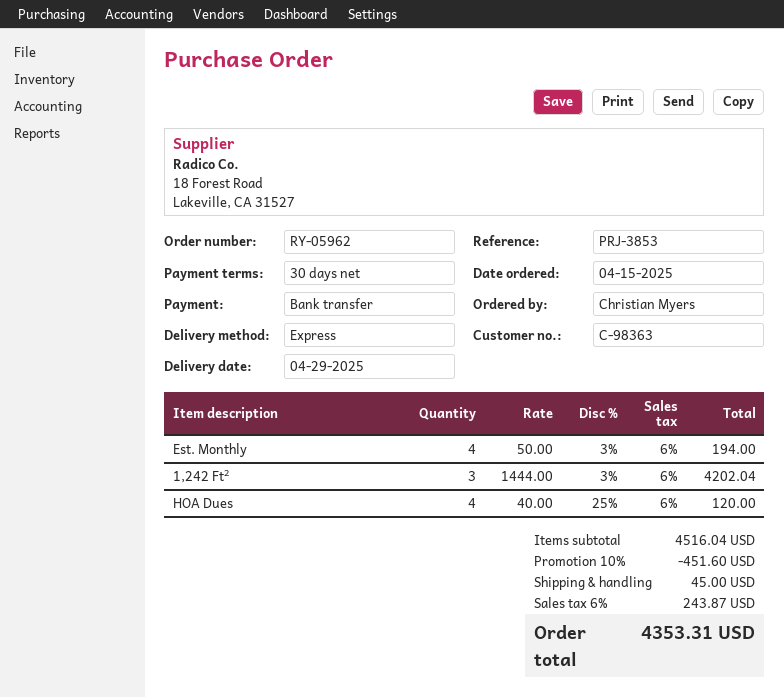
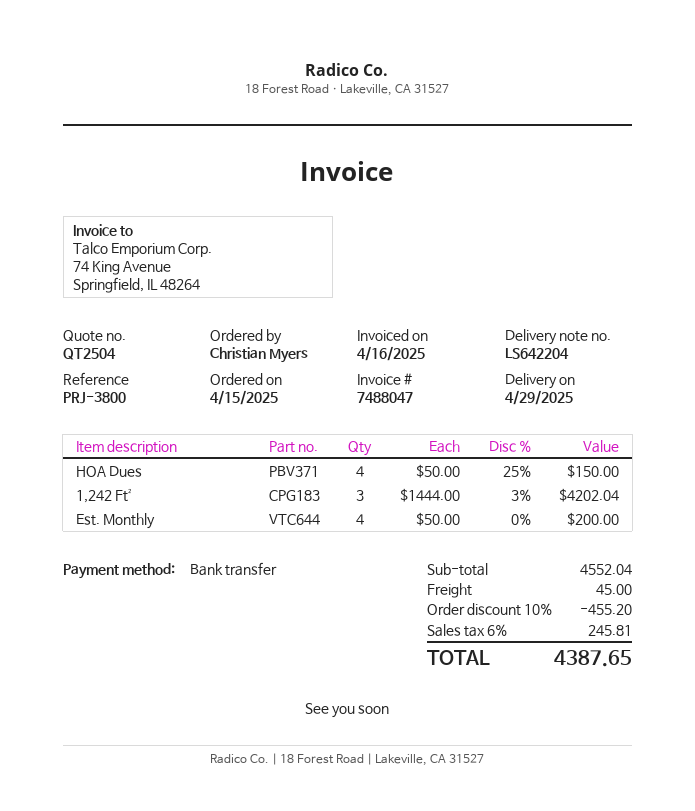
reference: PRJ-3853 -> PRJ-3800
Est. Monthly: 4 x 50.00 - 3% = 194.00 -> 4 x 50.00 = 200.00
HOA Dues: 4 x 40.00 - 25% = 120.00 -> 4 x 50.00 - 25% = 150.00
subtotal: 4516.04 -> 4552.04
discount: 10% = 451.60 -> 10% = 455.20
tax: 6% = 243.87 -> 6% = 245.81
total: 4353.31 -> 4387.65

